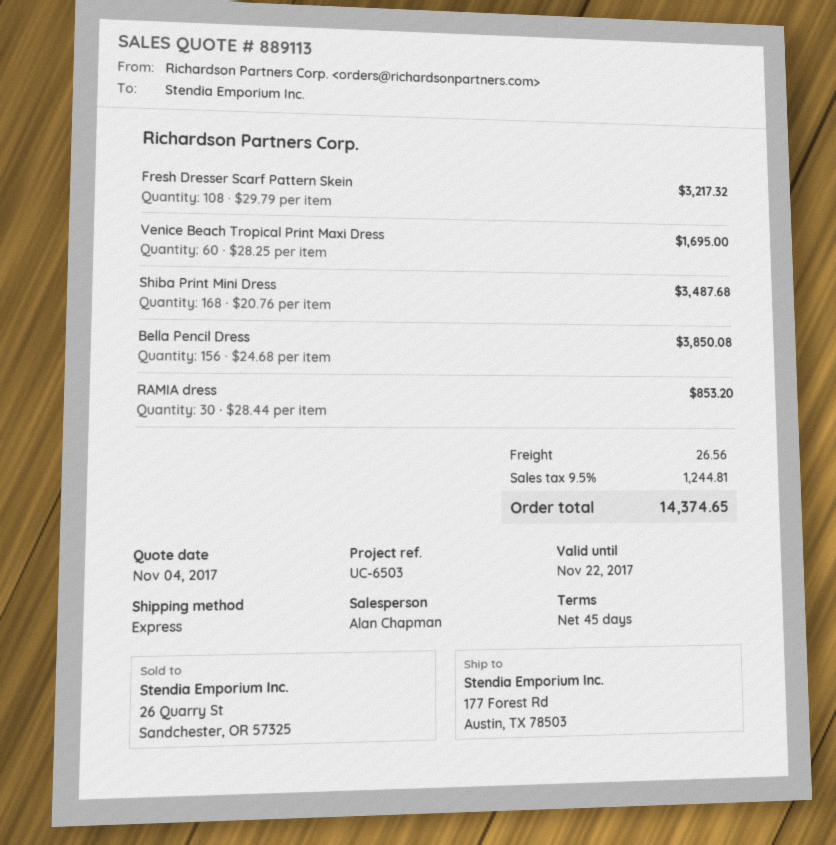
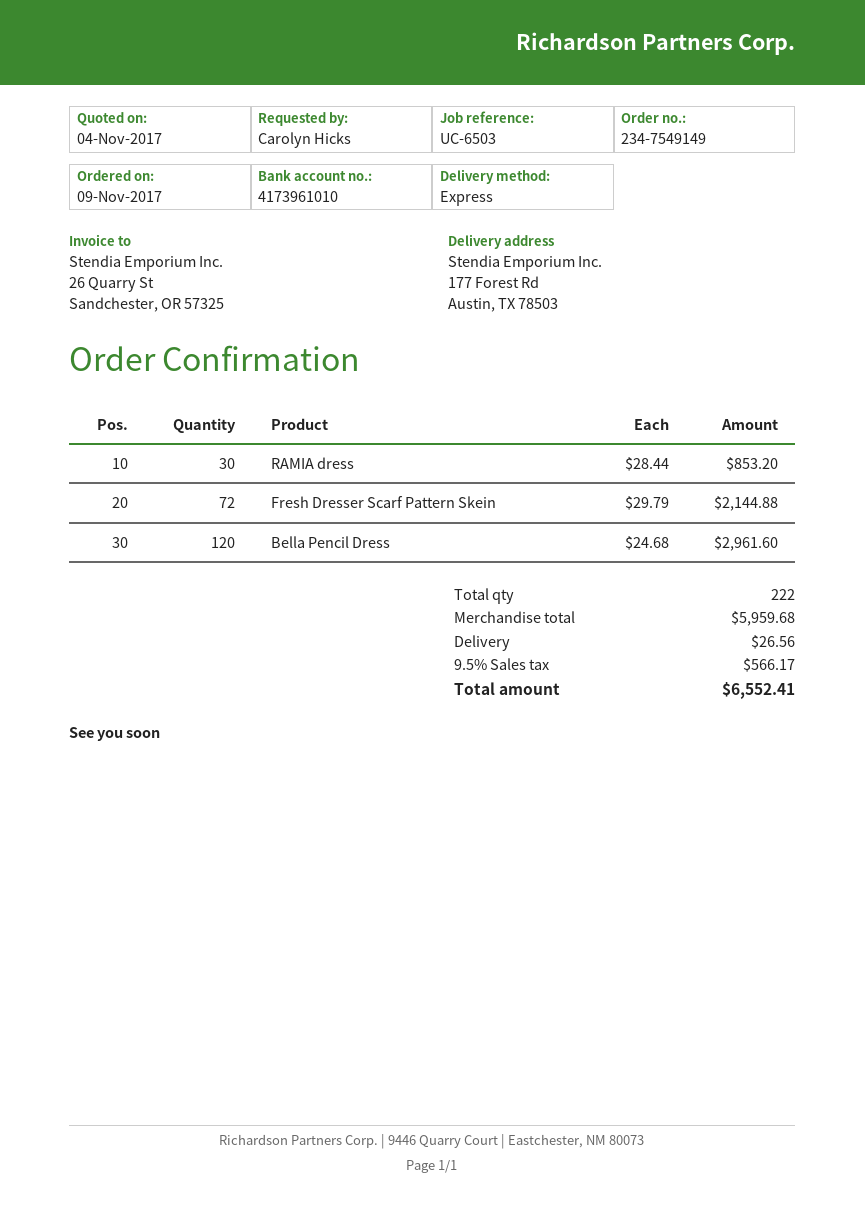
Fresh Dresser Scarf Pattern Skein: 108 x 29.79 = 3217.32 -> 72 x 29.79 = 2144.88
Venice Beach Tropical Print Maxi Dress: 60 x 28.25 = 1695.00 -> none
Shiba Print Mini Dress: 168 x 20.76 = 3487.68 -> none
Bella Pencil Dress: 156 x 24.68 = 3850.08 -> 120 x 24.68 = 2961.60
tax: 9.5% = 1244.81 -> 9.5% = 566.17
total: 14374.65 -> 6552.41

